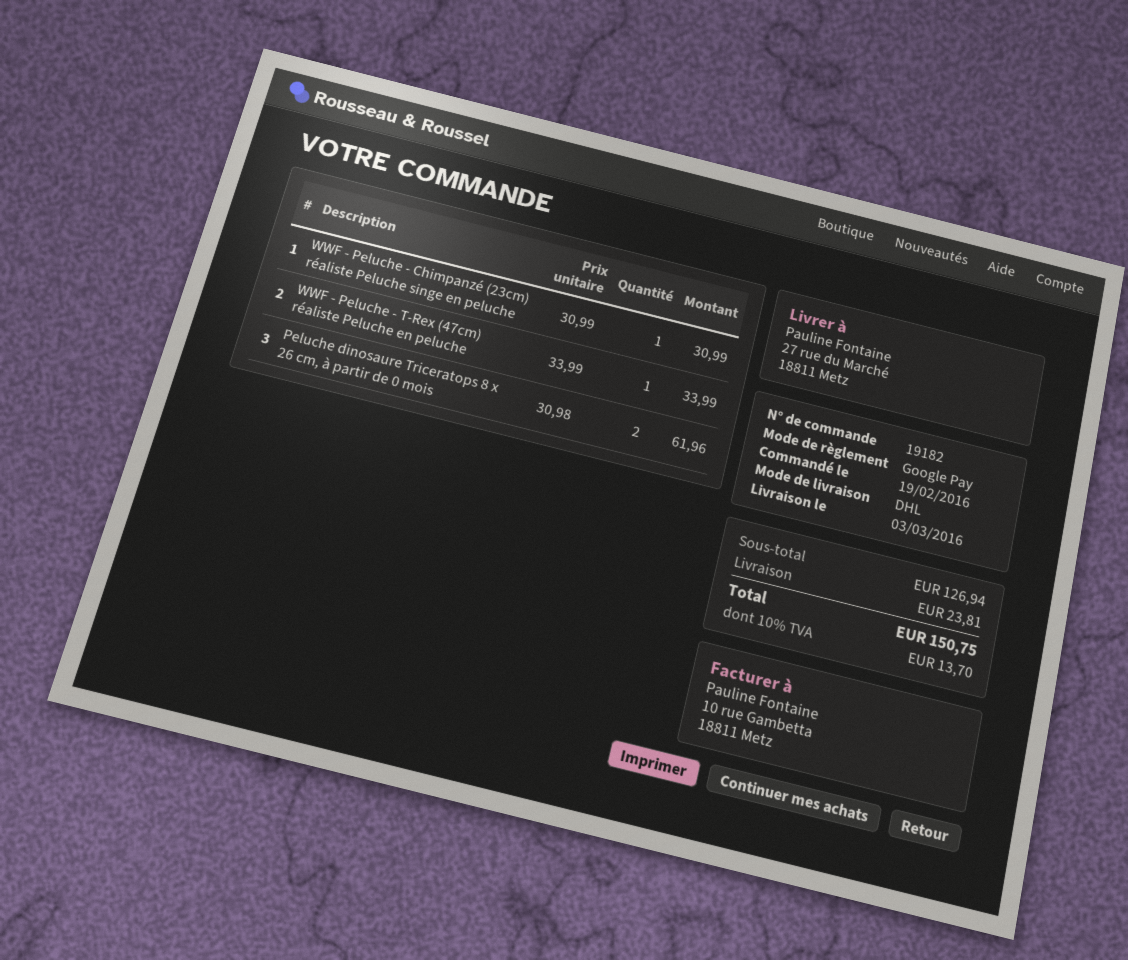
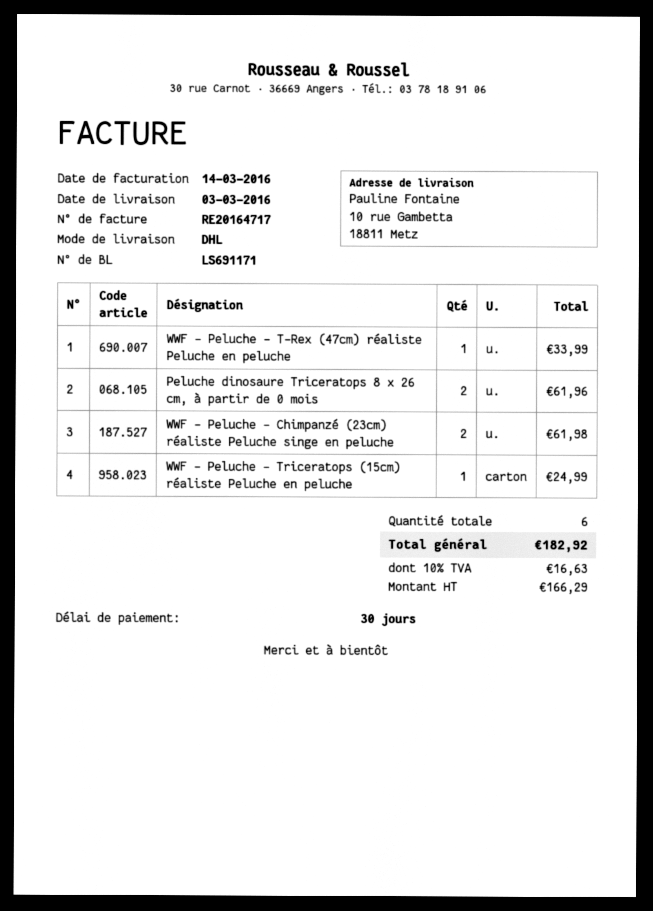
ship to: 27 rue du Marché, 18811 Metz -> 10 rue Gambetta, 18811 Metz
WWF - Peluche - Chimpanzé (23cm) réaliste Peluche singe en peluche: 1 for 30.99 -> 2 for 61.98
WWF - Peluche - Triceratops (15cm) réaliste Peluche en peluche: none -> 1 for 24.99
shipping: 23.81 -> none
tax: 10% = 13.70 -> 10% = 16.63
total: 150.75 -> 182.92

